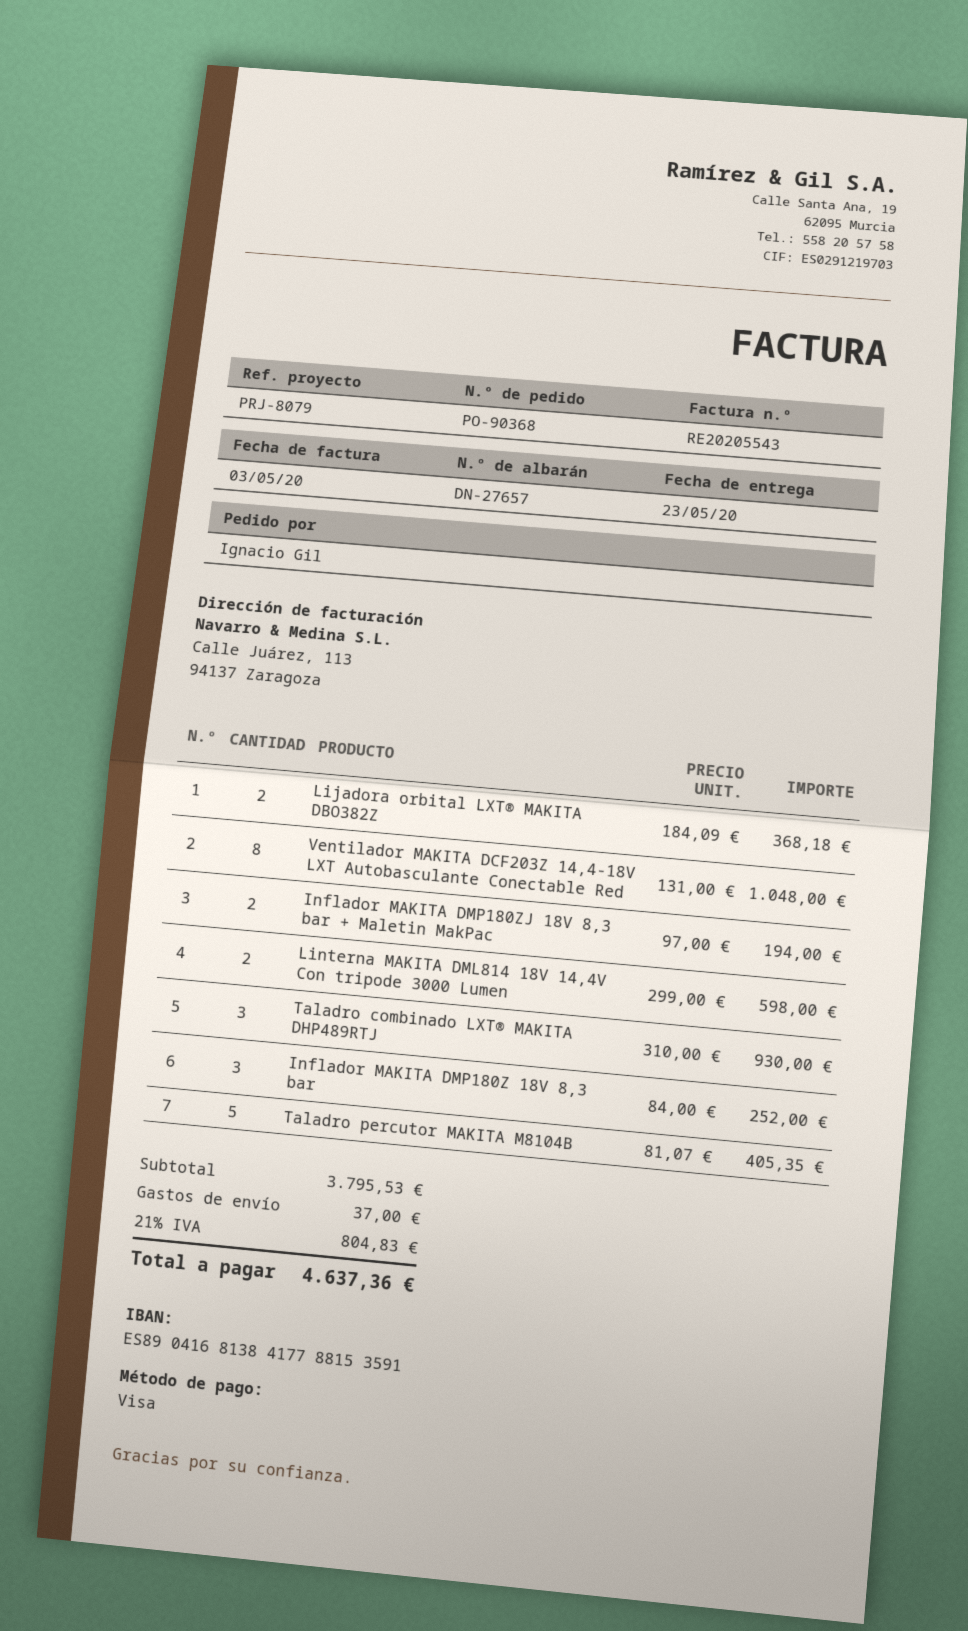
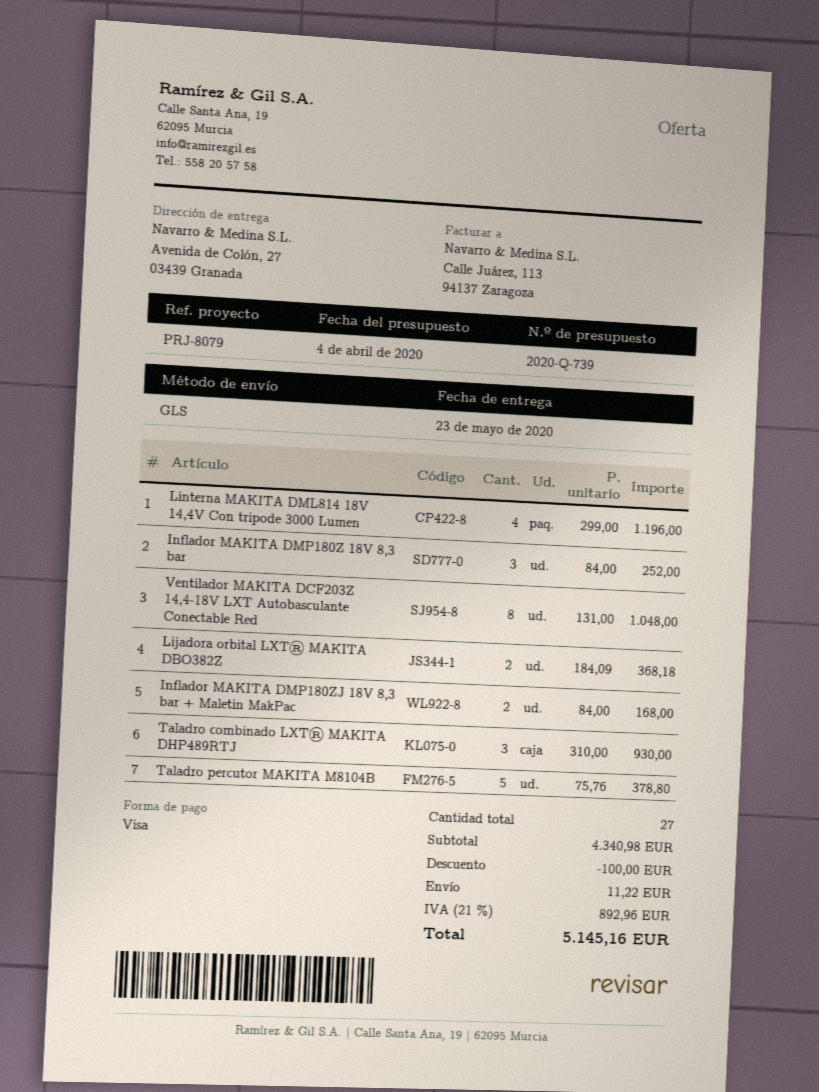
Inflador MAKITA DMP180ZJ 18V 8,3 bar + Maletin MakPac: 2 x 97.00 = 194.00 -> 2 x 84.00 = 168.00
Linterna MAKITA DML814 18V 14,4V Con tripode 3000 Lumen: 2 x 299.00 = 598.00 -> 4 x 299.00 = 1196.00
Taladro percutor MAKITA M8104B: 5 x 81.07 = 405.35 -> 5 x 75.76 = 378.80
subtotal: 3795.53 -> 4340.98
discount: none -> 100.00
shipping: 37.00 -> 11.22
tax: 21% = 804.83 -> 21% = 892.96
total: 4637.36 -> 5145.16

